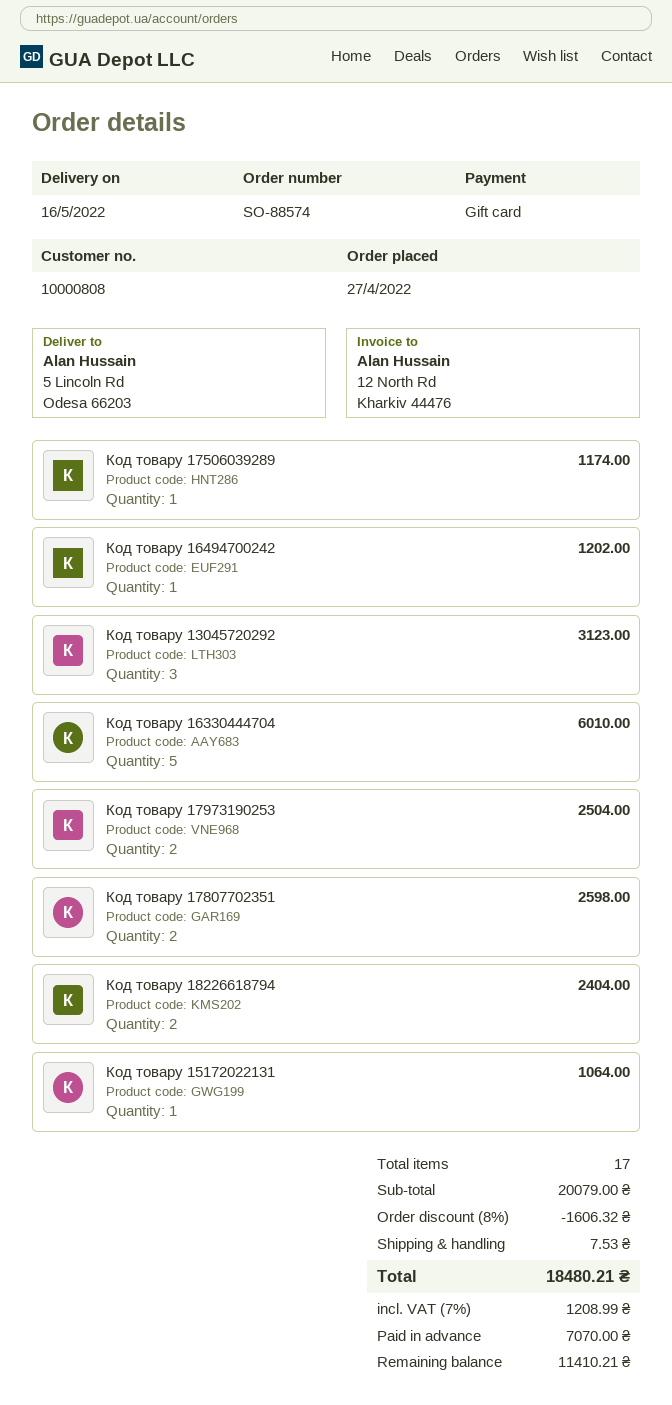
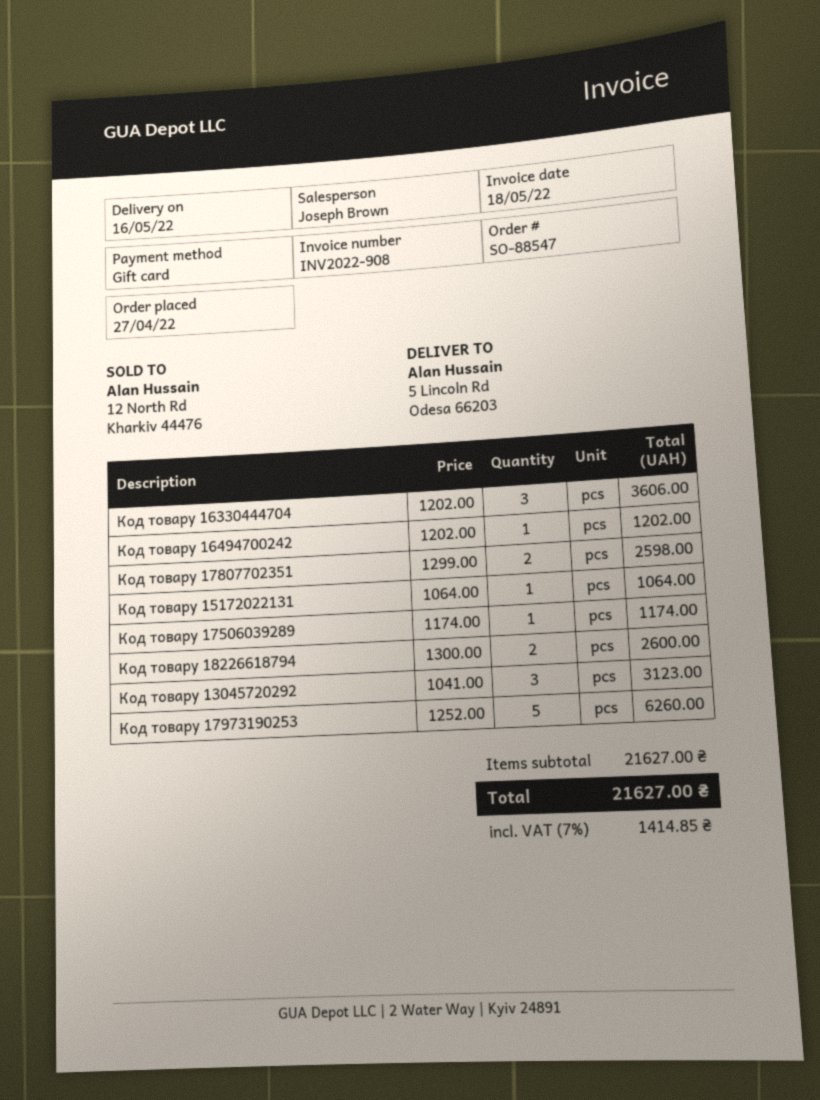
order number: SO-88574 -> SO-88547
Код товару 16330444704: 5 for 6010.00 -> 3 for 3606.00
Код товару 17973190253: 2 for 2504.00 -> 5 for 6260.00
Код товару 18226618794: 2 for 2404.00 -> 2 for 2600.00
subtotal: 20079.00 -> 21627.00
discount: 8% = 1606.32 -> none
shipping: 7.53 -> none
tax: 7% = 1208.99 -> 7% = 1414.85
total: 18480.21 -> 21627.00

